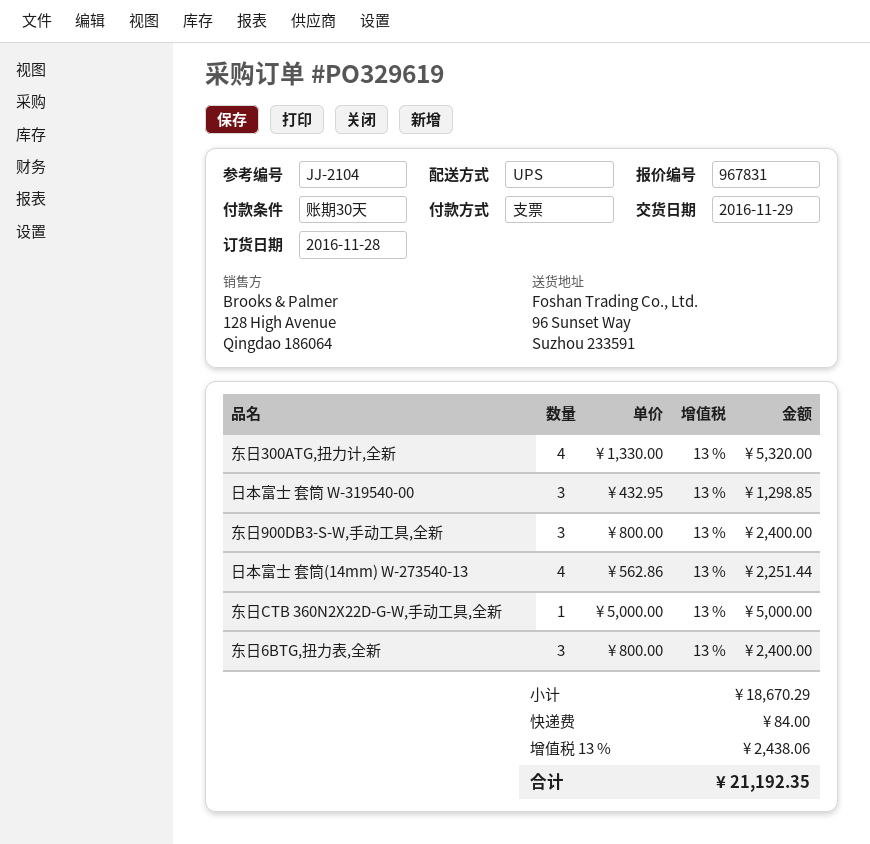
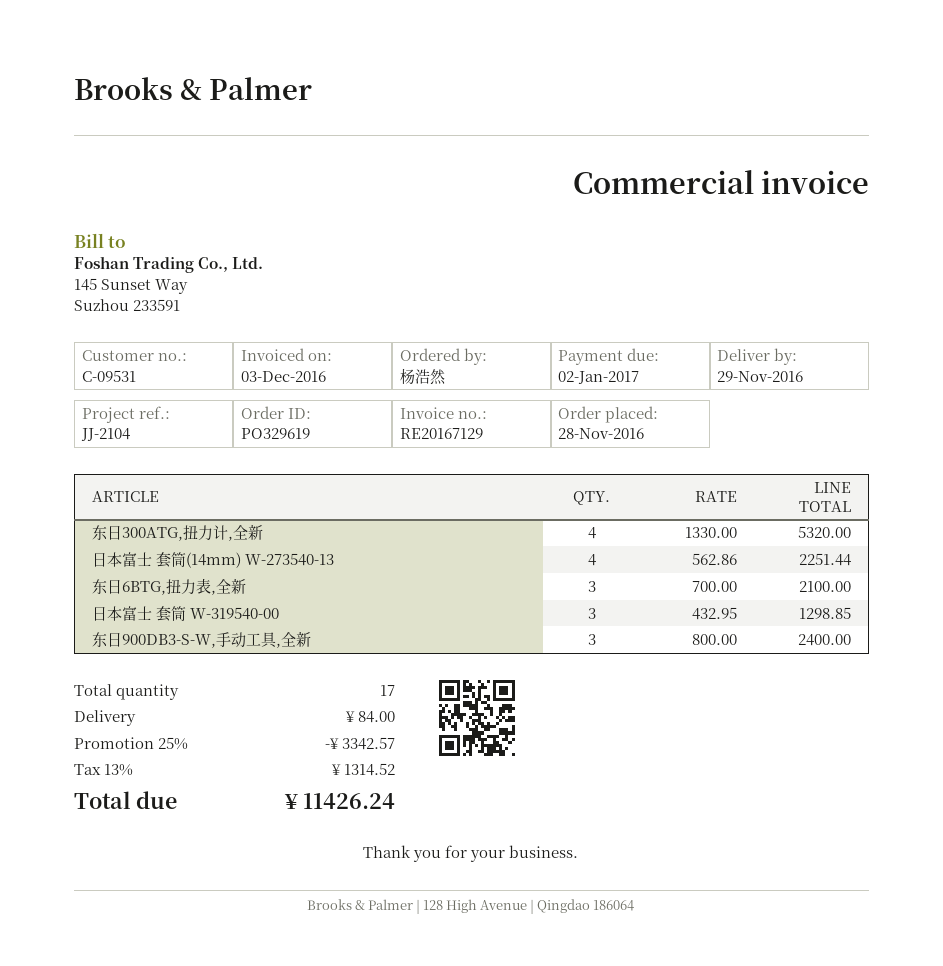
东日CTB 360N2X22D-G-W,手动工具,全新: 1 x 5000.00 = 5000.00 -> none
东日6BTG,扭力表,全新: 3 x 800.00 = 2400.00 -> 3 x 700.00 = 2100.00
discount: none -> 25% = 3342.57
tax: 13% = 2438.06 -> 13% = 1314.52
total: 21192.35 -> 11426.24

